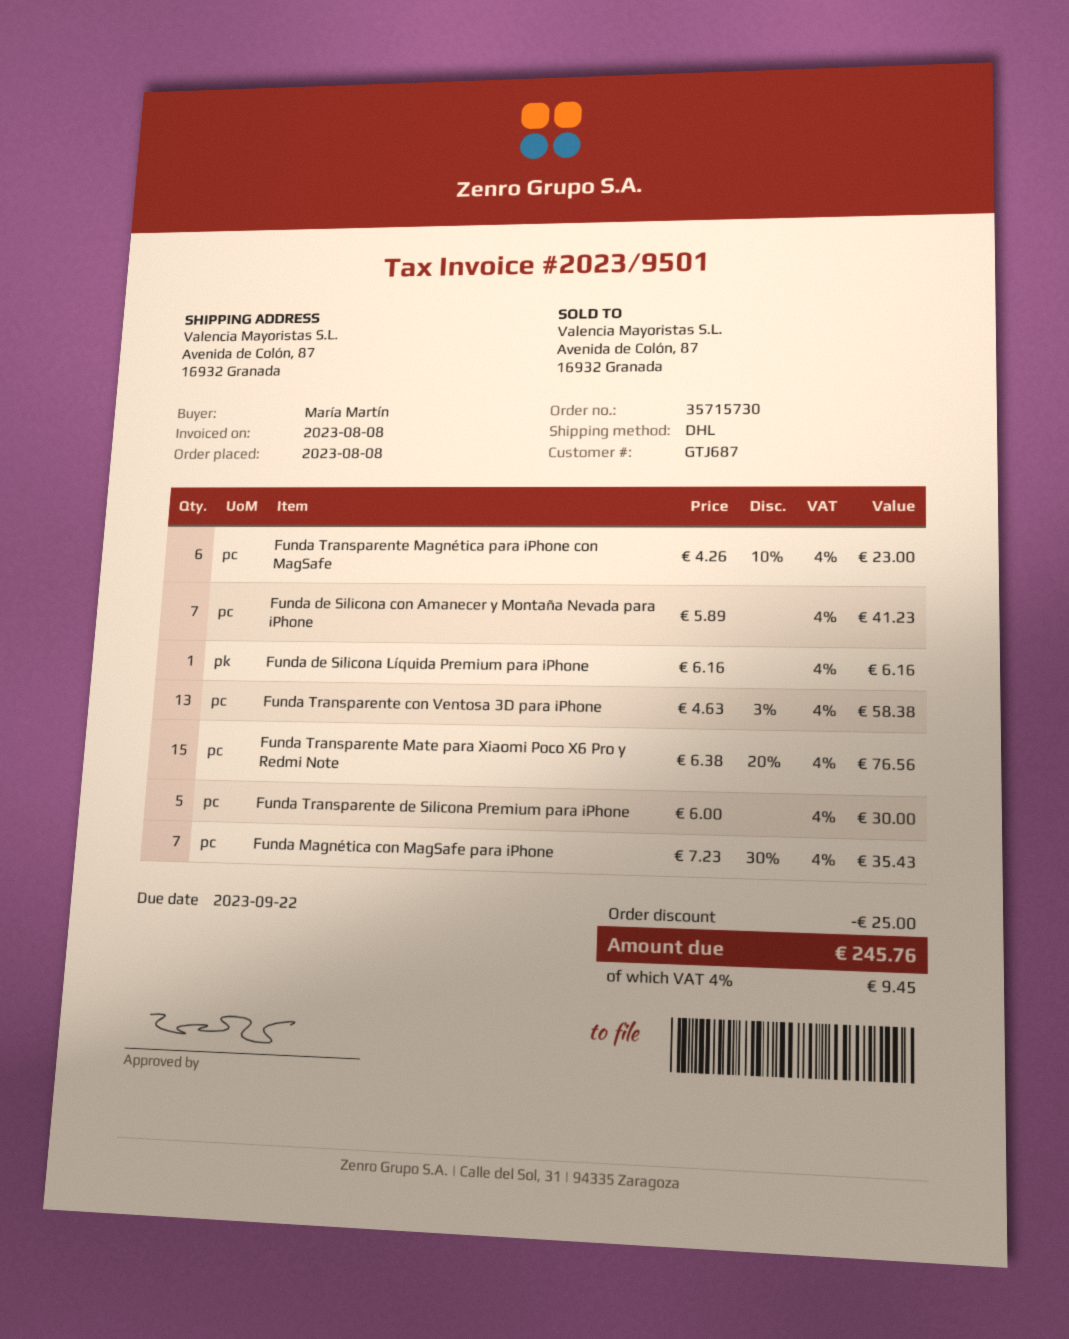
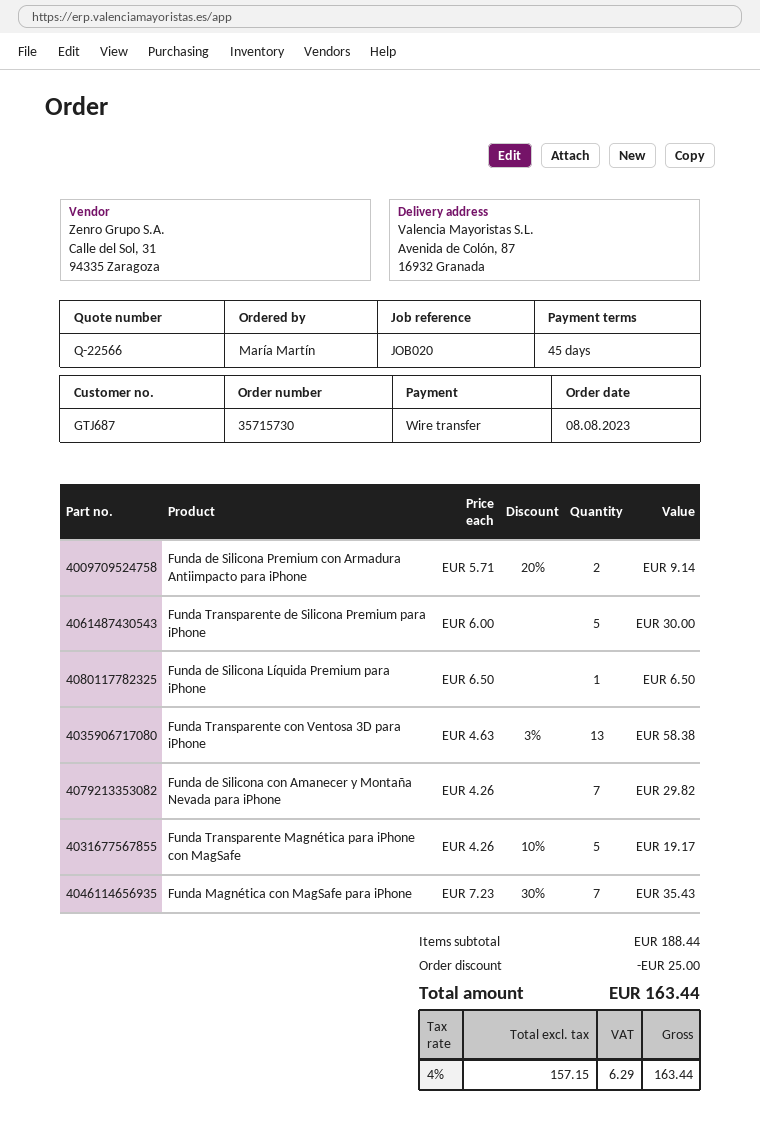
Funda Transparente Magnética para iPhone con MagSafe: 6 x 4.26 - 10% = 23.00 -> 5 x 4.26 - 10% = 19.17
Funda de Silicona con Amanecer y Montaña Nevada para iPhone: 7 x 5.89 = 41.23 -> 7 x 4.26 = 29.82
Funda de Silicona Líquida Premium para iPhone: 1 x 6.16 = 6.16 -> 1 x 6.50 = 6.50
Funda Transparente Mate para Xiaomi Poco X6 Pro y Redmi Note: 15 x 6.38 - 20% = 76.56 -> none
Funda de Silicona Premium con Armadura Antiimpacto para iPhone: none -> 2 x 5.71 - 20% = 9.14
tax: 4% = 9.45 -> 4% = 6.29
total: 245.76 -> 163.44

